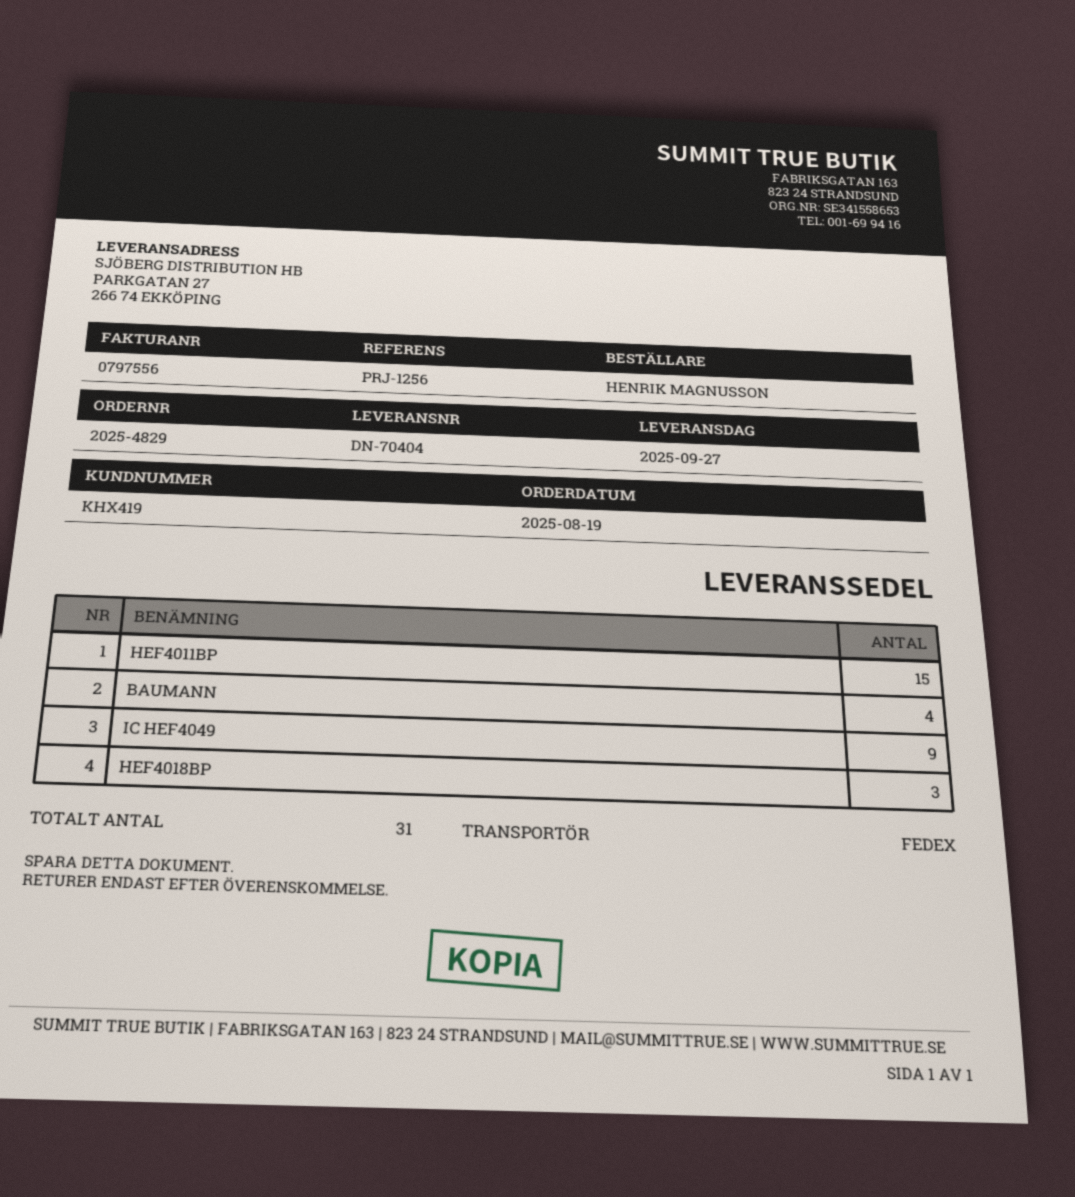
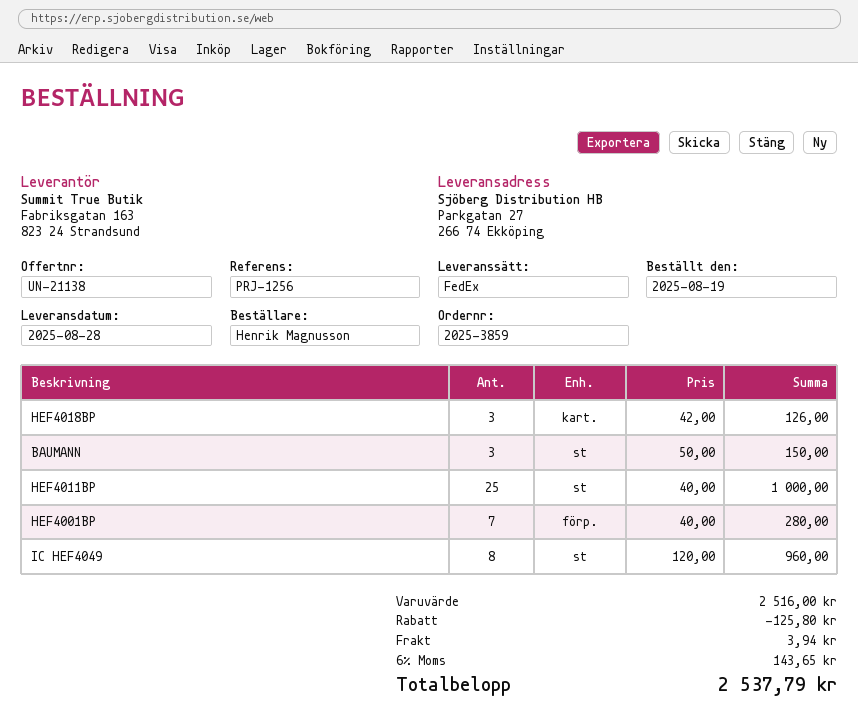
order number: 2025-4829 -> 2025-3859
delivery date: 2025-09-27 -> 2025-08-28
HEF4011BP: 15 -> 25
BAUMANN: 4 -> 3
IC HEF4049: 9 -> 8
HEF4001BP: none -> 7

